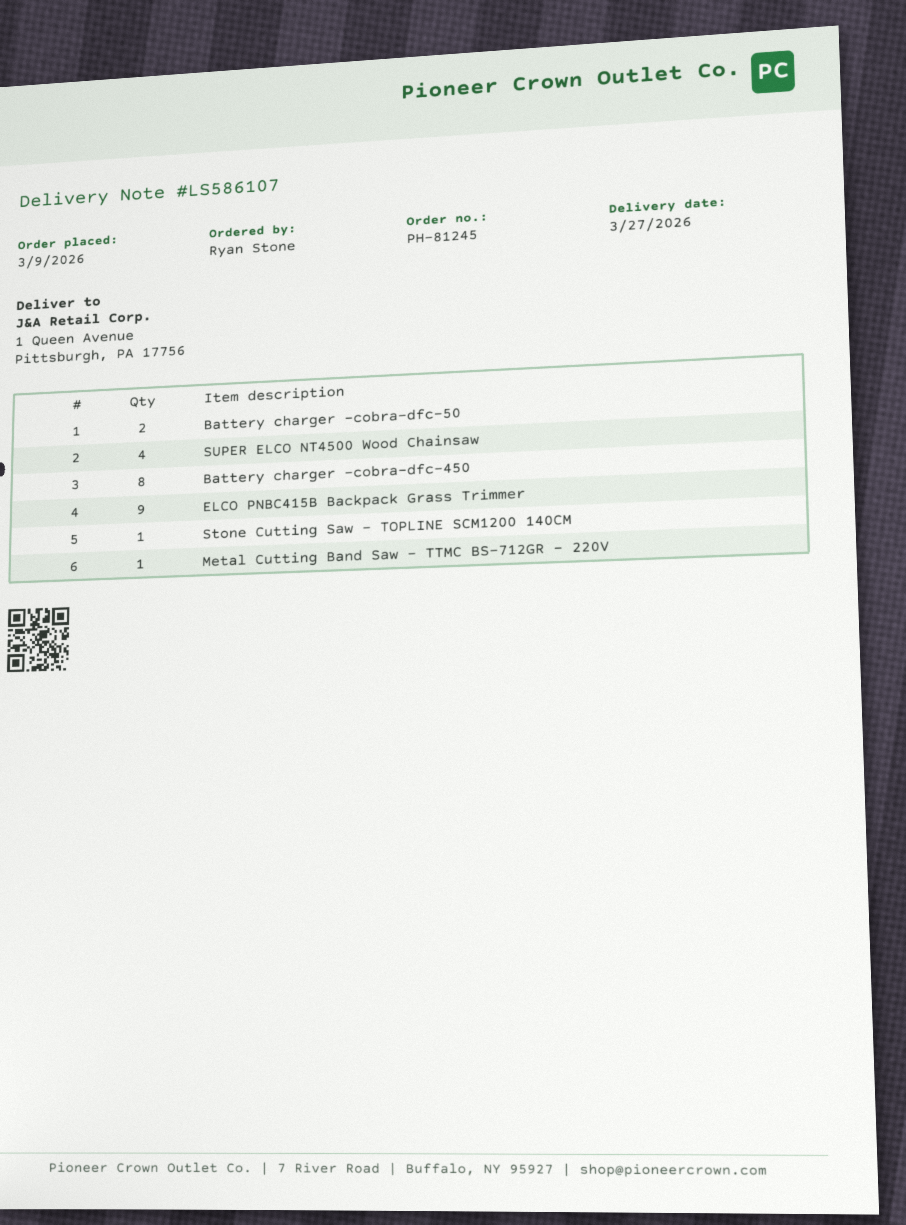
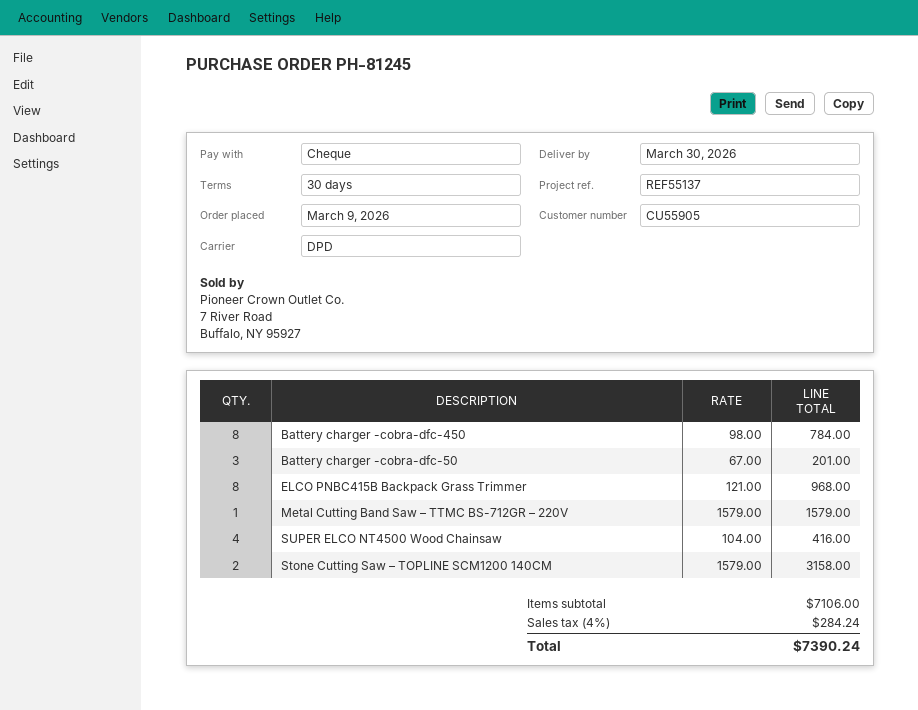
delivery date: 2026-03-27 -> 2026-03-30
Battery charger -cobra-dfc-50: 2 -> 3
ELCO PNBC415B Backpack Grass Trimmer: 9 -> 8
Stone Cutting Saw – TOPLINE SCM1200 140CM: 1 -> 2

